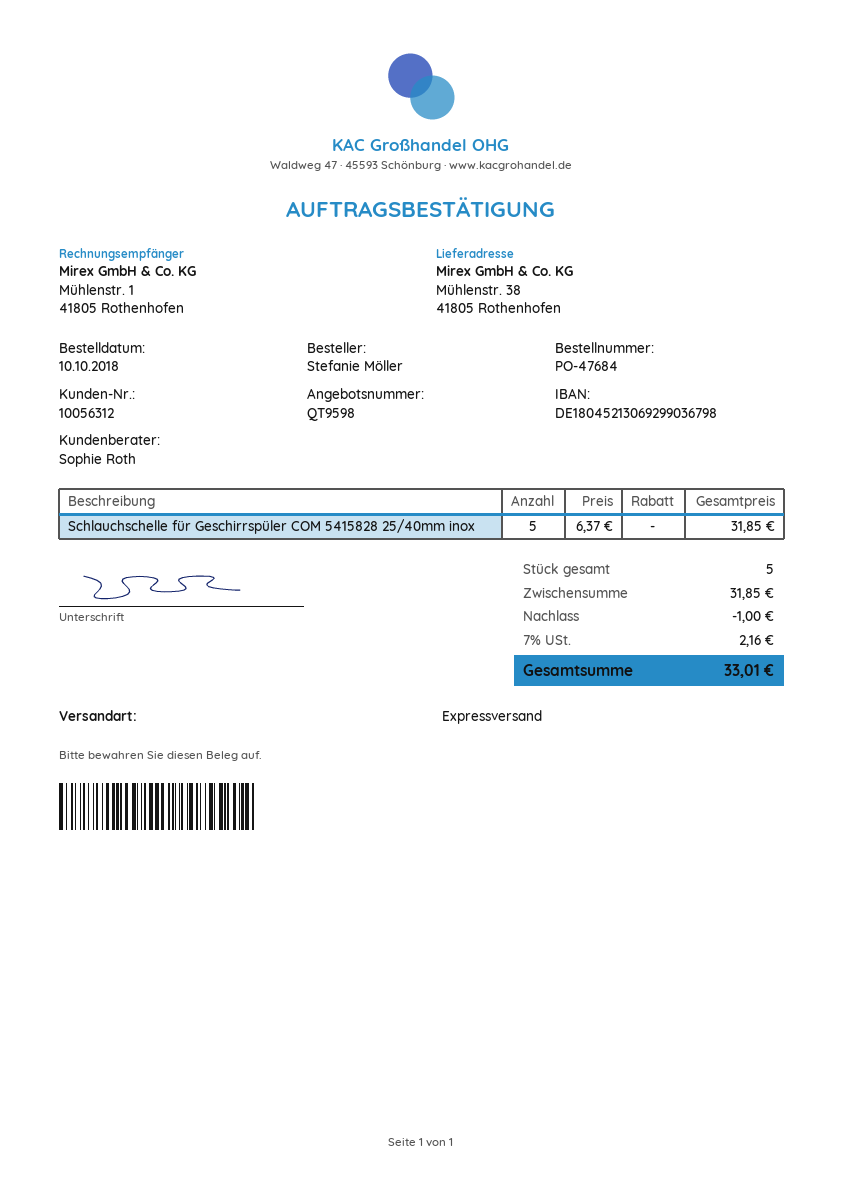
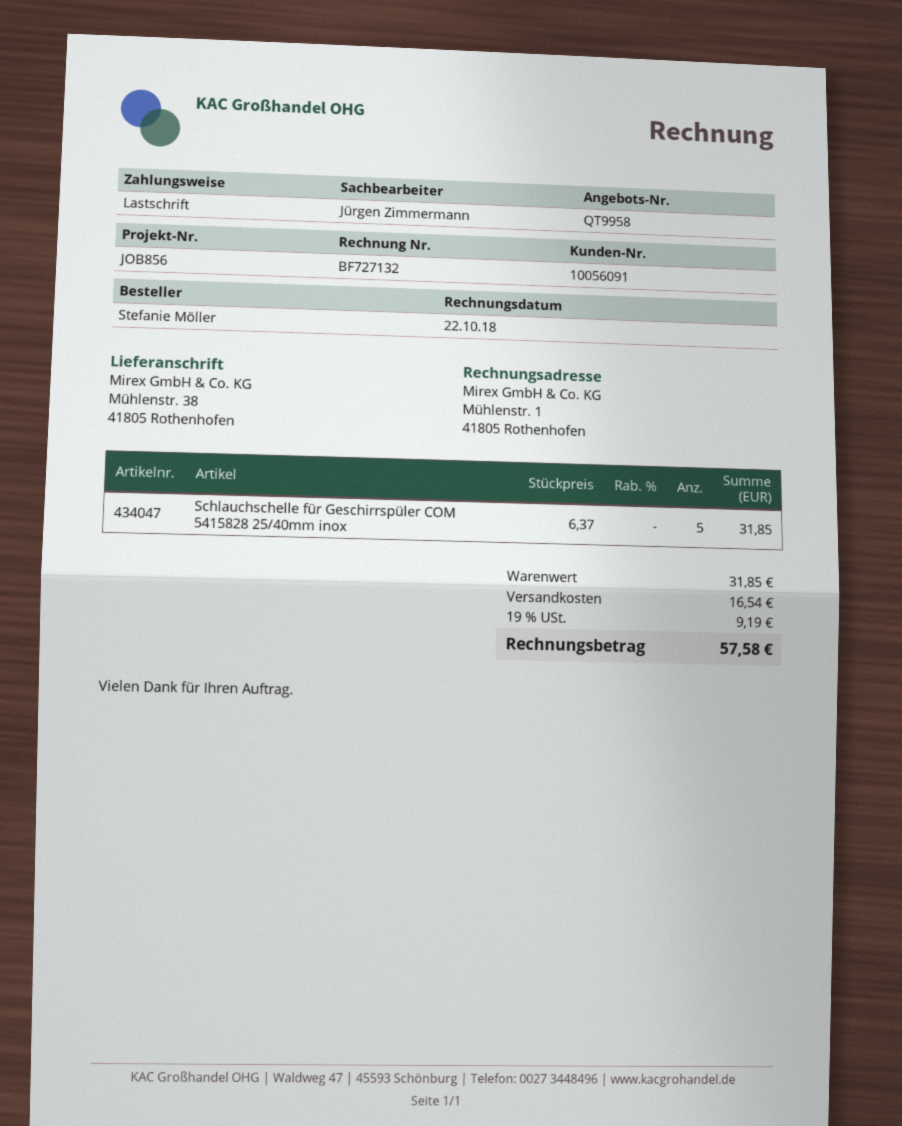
quote number: QT9598 -> QT9958
customer number: 10056312 -> 10056091
sales rep: Sophie Roth -> Jürgen Zimmermann
discount: 1.00 -> none
shipping: none -> 16.54
tax: 7% = 2.16 -> 19% = 9.19
total: 33.01 -> 57.58

